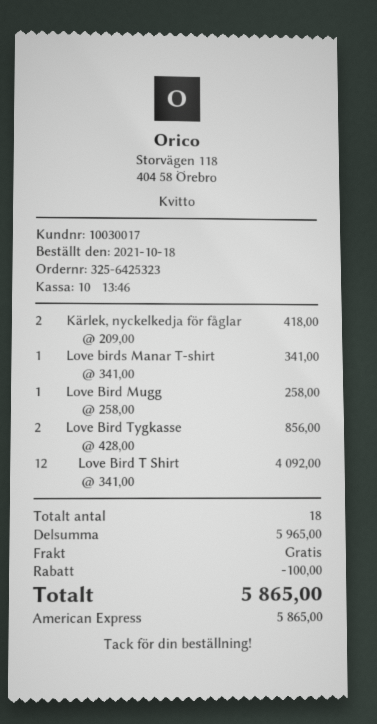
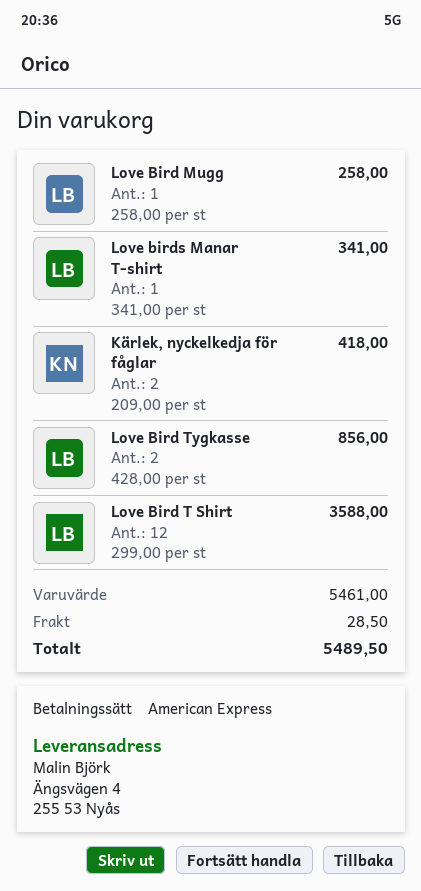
Love Bird T Shirt: 12 x 341.00 = 4092.00 -> 12 x 299.00 = 3588.00
subtotal: 5965.00 -> 5461.00
discount: 100.00 -> none
shipping: 0.00 -> 28.50
total: 5865.00 -> 5489.50

